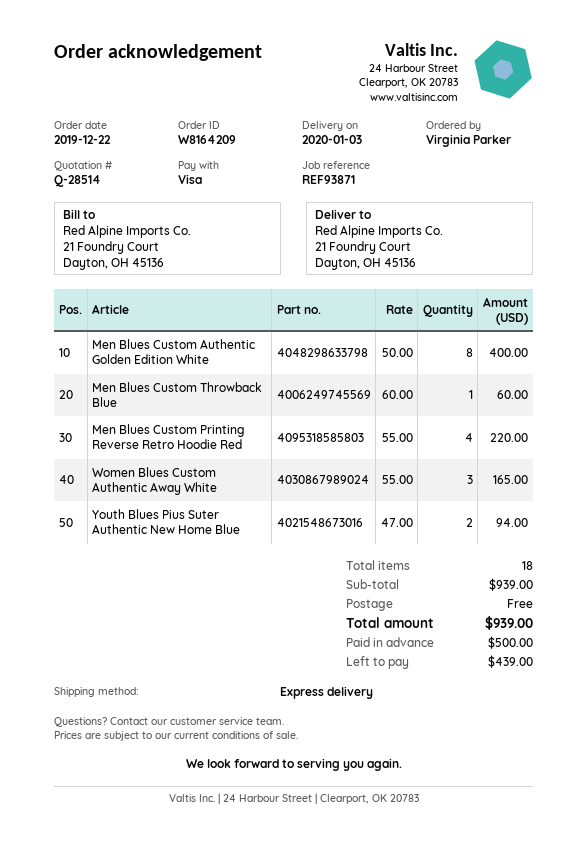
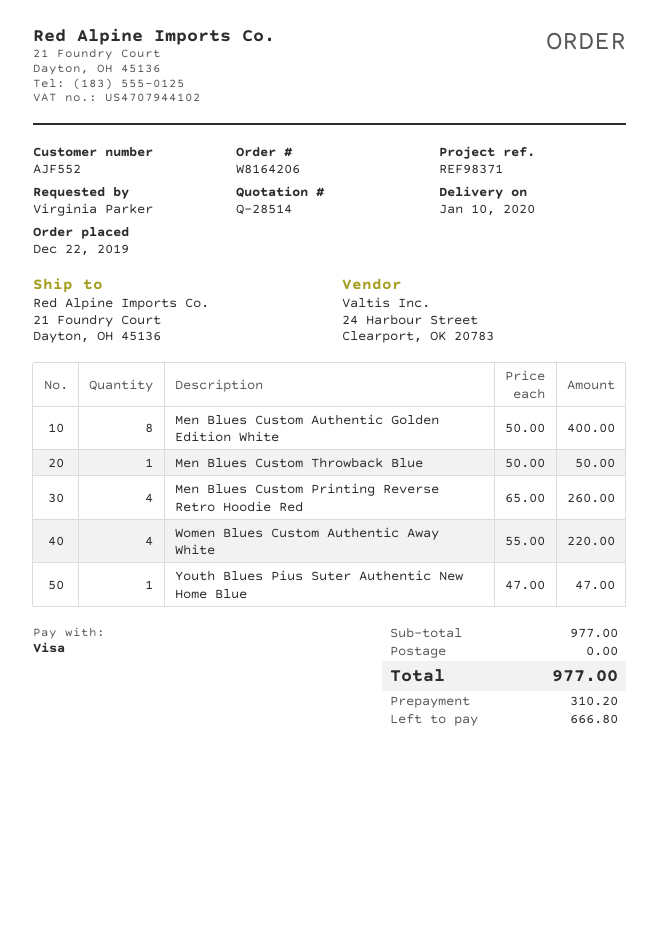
order number: W8164209 -> W8164206
delivery date: 2020-01-03 -> 2020-01-10
reference: REF93871 -> REF98371
Men Blues Custom Throwback Blue: 1 x 60.00 = 60.00 -> 1 x 50.00 = 50.00
Men Blues Custom Printing Reverse Retro Hoodie Red: 4 x 55.00 = 220.00 -> 4 x 65.00 = 260.00
Women Blues Custom Authentic Away White: 3 x 55.00 = 165.00 -> 4 x 55.00 = 220.00
Youth Blues Pius Suter Authentic New Home Blue: 2 x 47.00 = 94.00 -> 1 x 47.00 = 47.00
subtotal: 939.00 -> 977.00
total: 939.00 -> 977.00
deposit: 500.00 -> 310.20
balance: 439.00 -> 666.80

